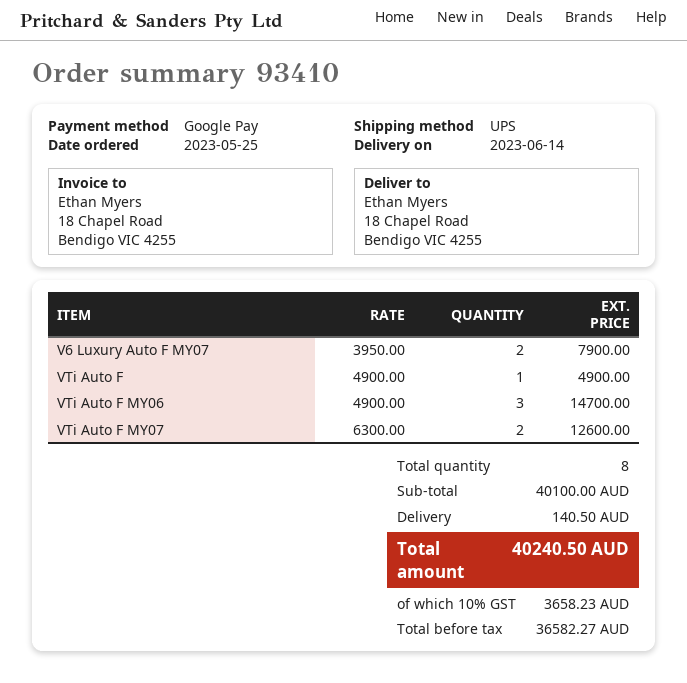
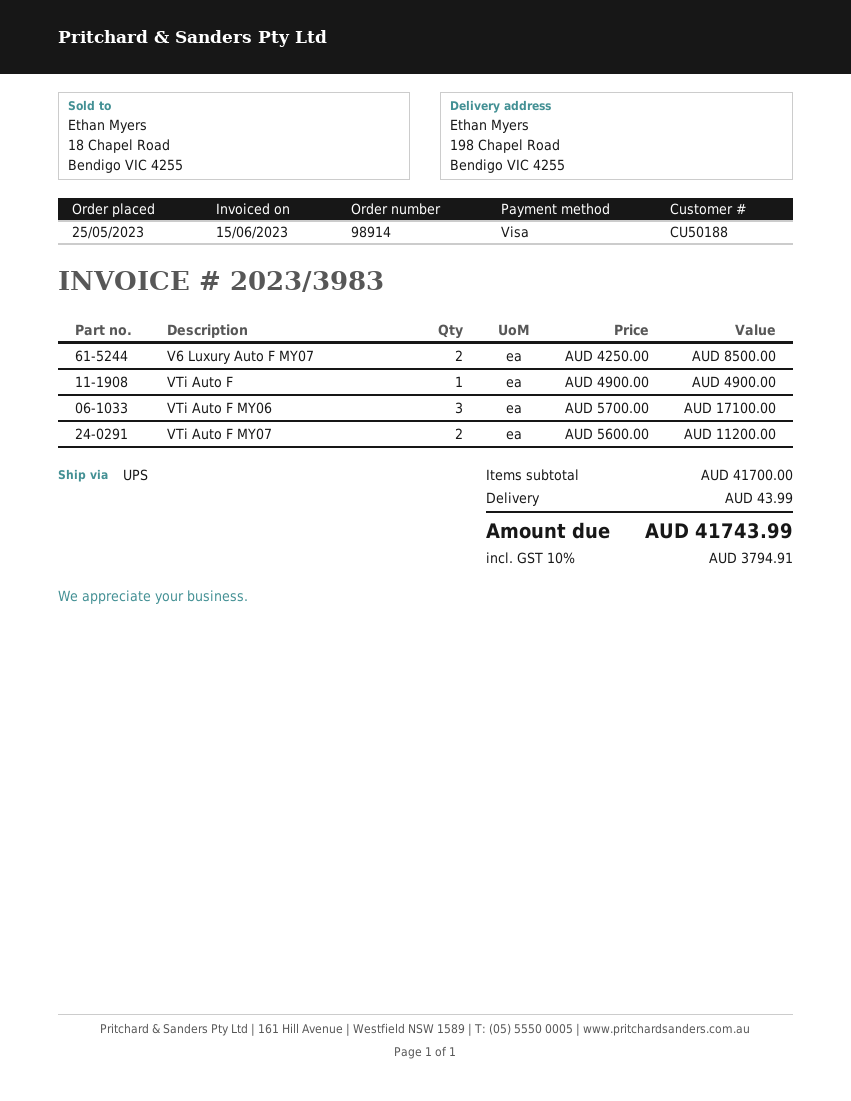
order number: 93410 -> 98914
payment method: Google Pay -> Visa
ship to: 18 Chapel Road, Bendigo VIC 4255 -> 198 Chapel Road, Bendigo VIC 4255
V6 Luxury Auto F MY07: 2 x 3950.00 = 7900.00 -> 2 x 4250.00 = 8500.00
VTi Auto F MY06: 3 x 4900.00 = 14700.00 -> 3 x 5700.00 = 17100.00
VTi Auto F MY07: 2 x 6300.00 = 12600.00 -> 2 x 5600.00 = 11200.00
subtotal: 40100.00 -> 41700.00
shipping: 140.50 -> 43.99
tax: 10% = 3658.23 -> 10% = 3794.91
total: 40240.50 -> 41743.99

